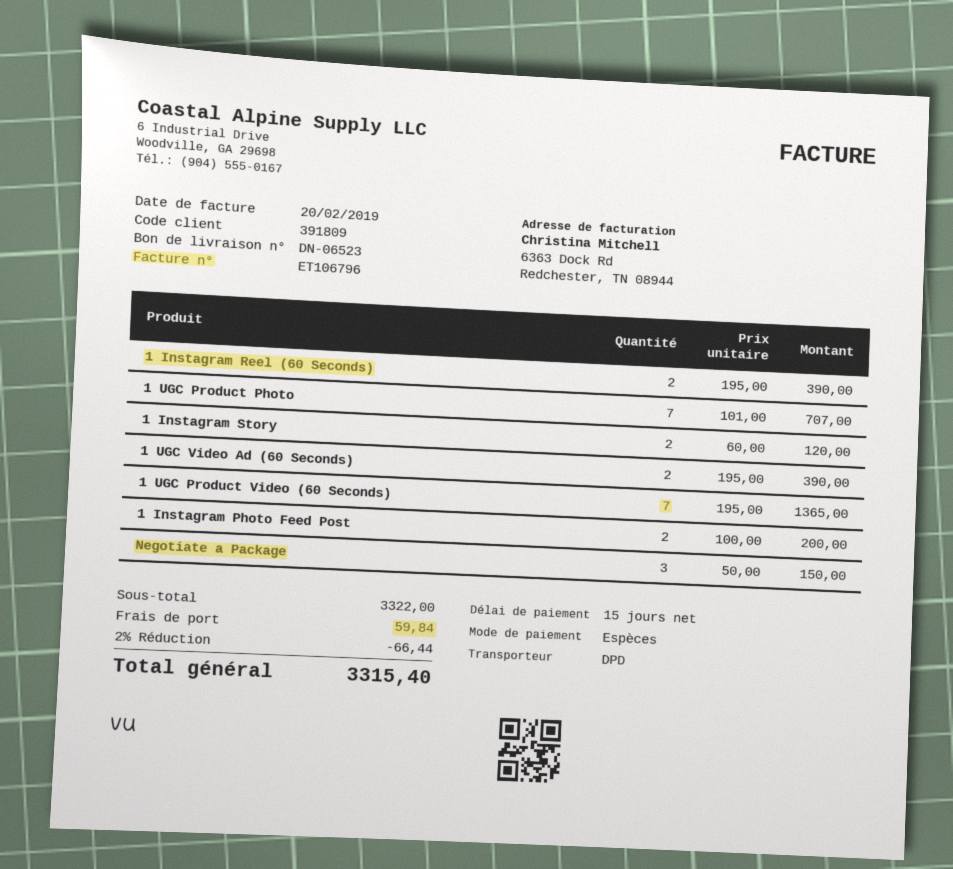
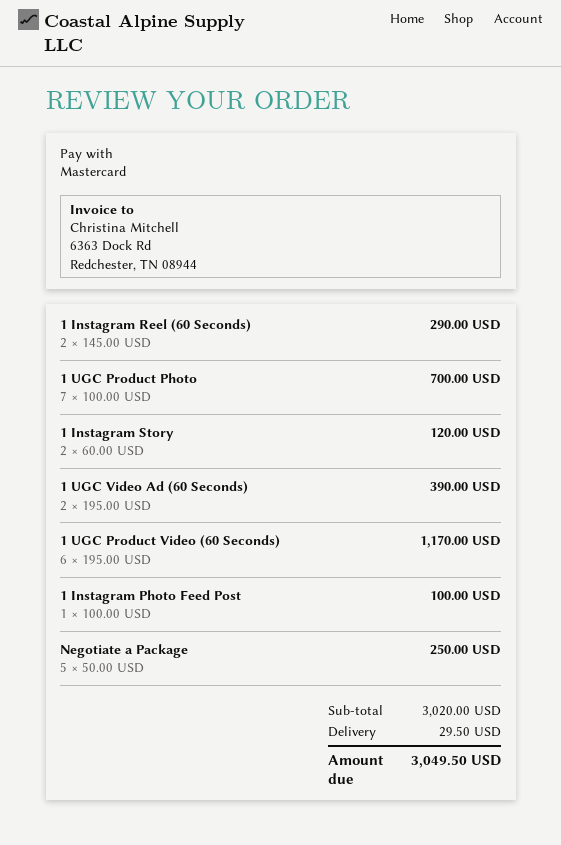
payment method: cash -> Mastercard
1 Instagram Reel (60 Seconds): 2 x 195.00 = 390.00 -> 2 x 145.00 = 290.00
1 UGC Product Photo: 7 x 101.00 = 707.00 -> 7 x 100.00 = 700.00
1 UGC Product Video (60 Seconds): 7 x 195.00 = 1365.00 -> 6 x 195.00 = 1170.00
1 Instagram Photo Feed Post: 2 x 100.00 = 200.00 -> 1 x 100.00 = 100.00
Negotiate a Package: 3 x 50.00 = 150.00 -> 5 x 50.00 = 250.00
subtotal: 3322.00 -> 3020.00
discount: 2% = 66.44 -> none
shipping: 59.84 -> 29.50
total: 3315.40 -> 3049.50

